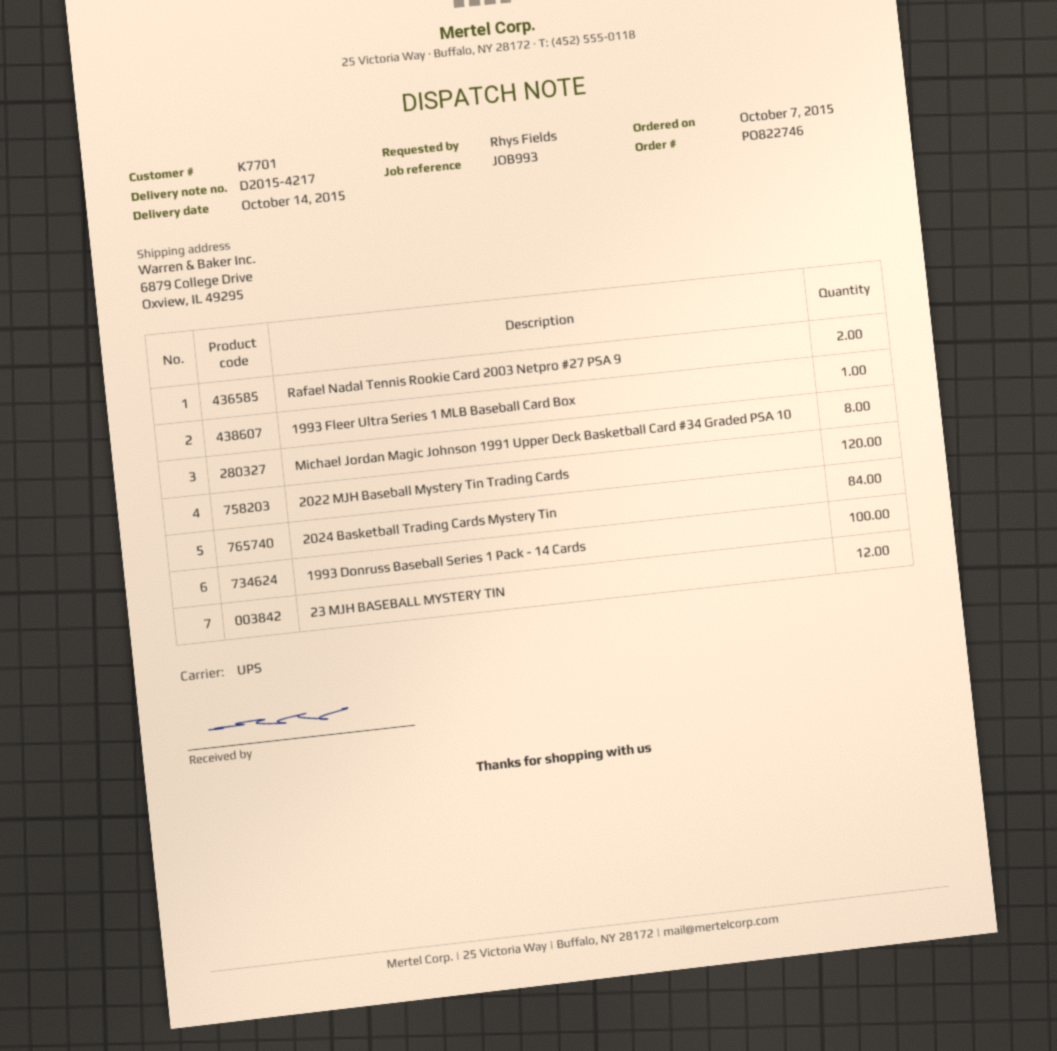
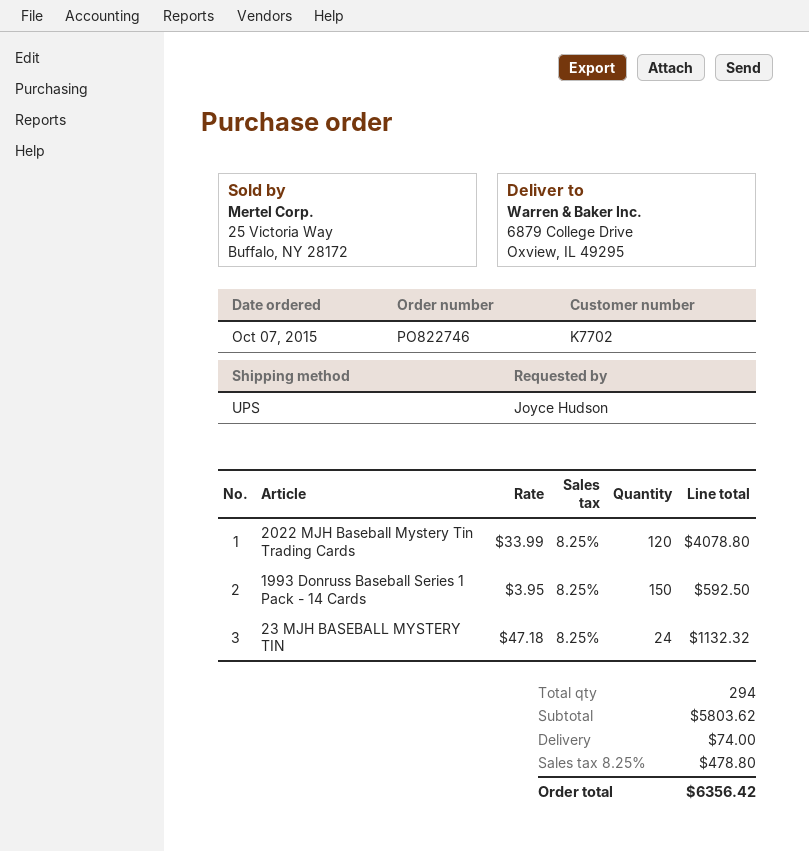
customer number: K7701 -> K7702
ordered by: Rhys Fields -> Joyce Hudson
Rafael Nadal Tennis Rookie Card 2003 Netpro #27 PSA 9: 2 -> none
1993 Fleer Ultra Series 1 MLB Baseball Card Box: 1 -> none
Michael Jordan Magic Johnson 1991 Upper Deck Basketball Card #34 Graded PSA 10: 8 -> none
2024 Basketball Trading Cards Mystery Tin: 84 -> none
1993 Donruss Baseball Series 1 Pack - 14 Cards: 100 -> 150
23 MJH BASEBALL MYSTERY TIN: 12 -> 24

